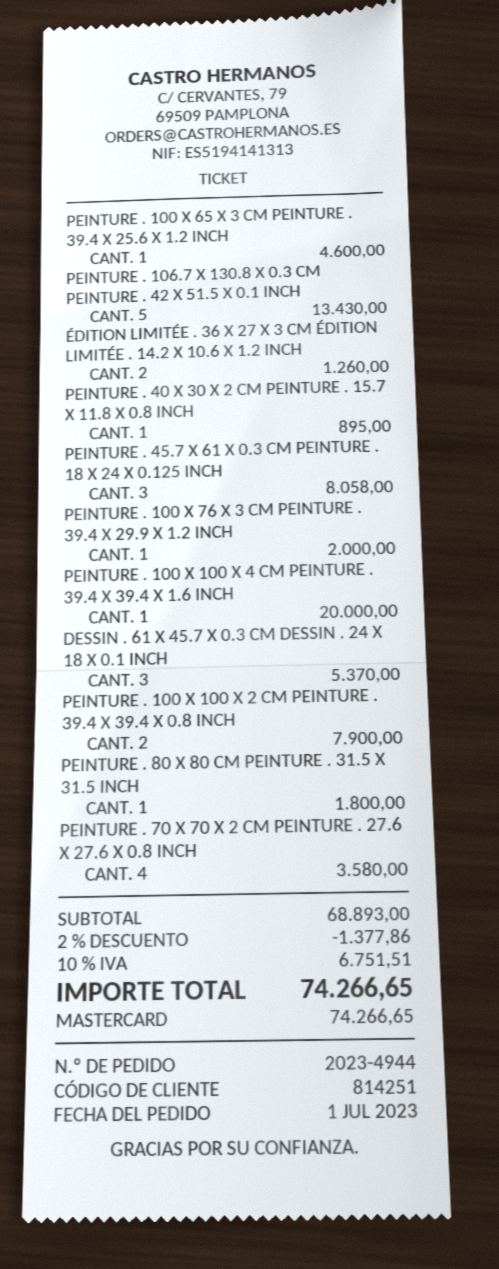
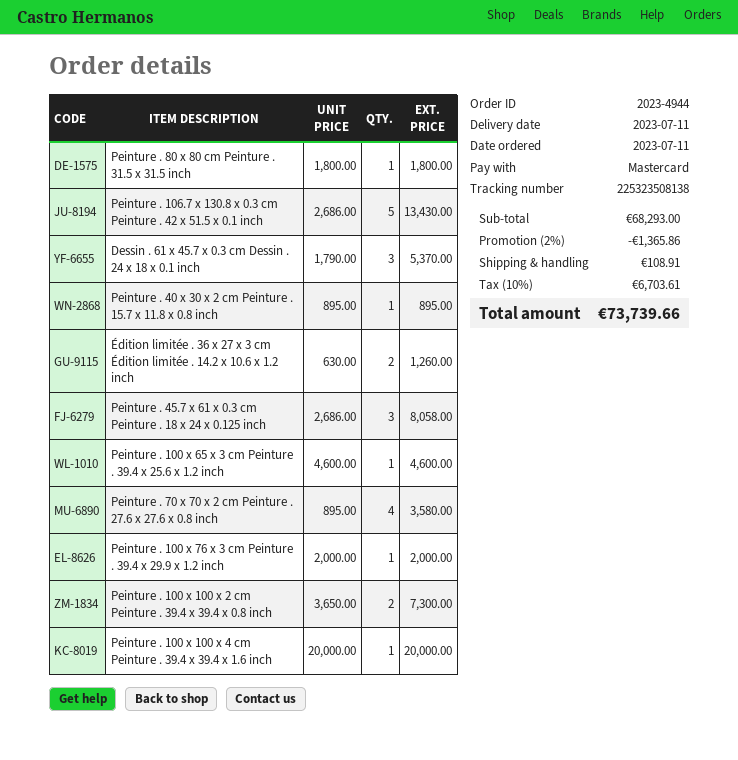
order date: 2023-07-01 -> 2023-07-11
PEINTURE . 100 X 100 X 2 CM PEINTURE . 39.4 X 39.4 X 0.8 INCH: 2 for 7900.00 -> 2 for 7300.00
subtotal: 68893.00 -> 68293.00
discount: 2% = 1377.86 -> 2% = 1365.86
shipping: none -> 108.91
tax: 10% = 6751.51 -> 10% = 6703.61
total: 74266.65 -> 73739.66

